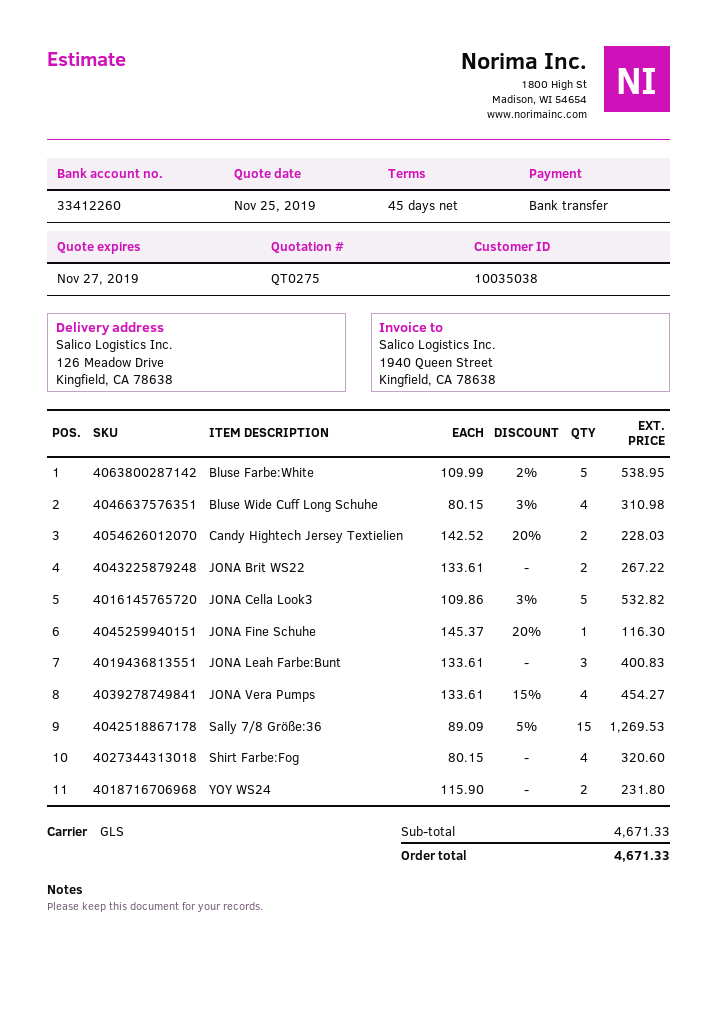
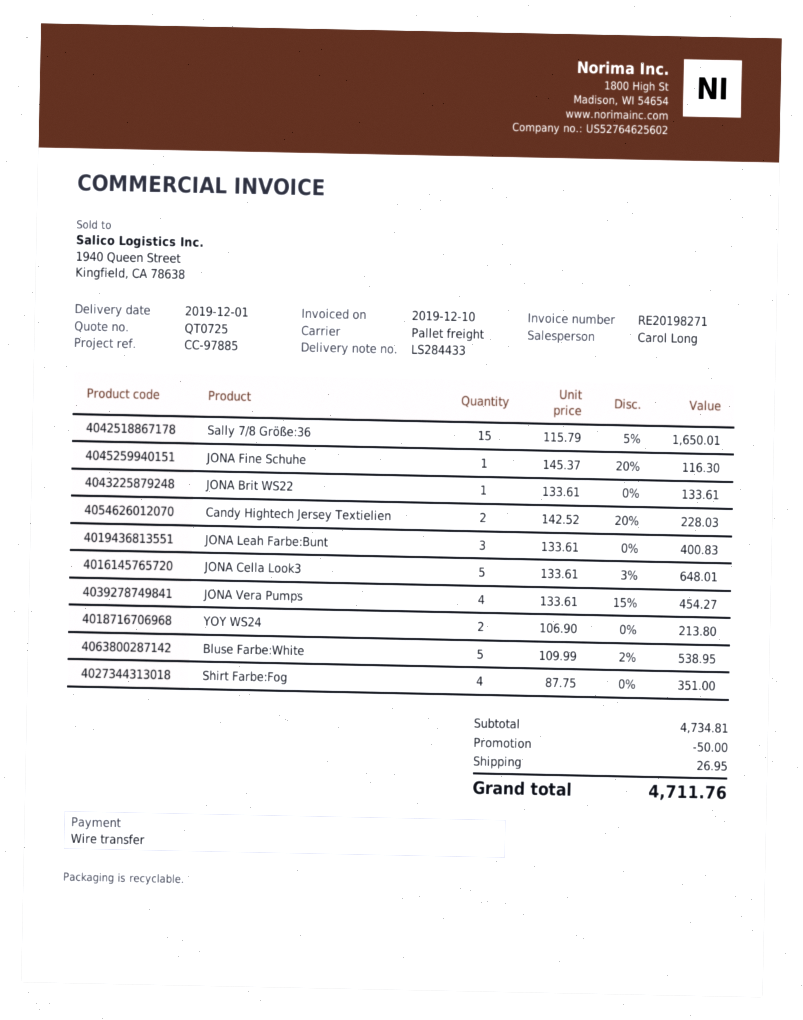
quote number: QT0275 -> QT0725
shipping method: GLS -> pallet freight
Bluse Wide Cuff Long Schuhe: 4 x 80.15 - 3% = 310.98 -> none
JONA Brit WS22: 2 x 133.61 = 267.22 -> 1 x 133.61 = 133.61
JONA Cella Look3: 5 x 109.86 - 3% = 532.82 -> 5 x 133.61 - 3% = 648.01
Sally 7/8 Größe:36: 15 x 89.09 - 5% = 1269.53 -> 15 x 115.79 - 5% = 1650.01
Shirt Farbe:Fog: 4 x 80.15 = 320.60 -> 4 x 87.75 = 351.00
YOY WS24: 2 x 115.90 = 231.80 -> 2 x 106.90 = 213.80
subtotal: 4671.33 -> 4734.81
discount: none -> 50.00
shipping: none -> 26.95
total: 4671.33 -> 4711.76

